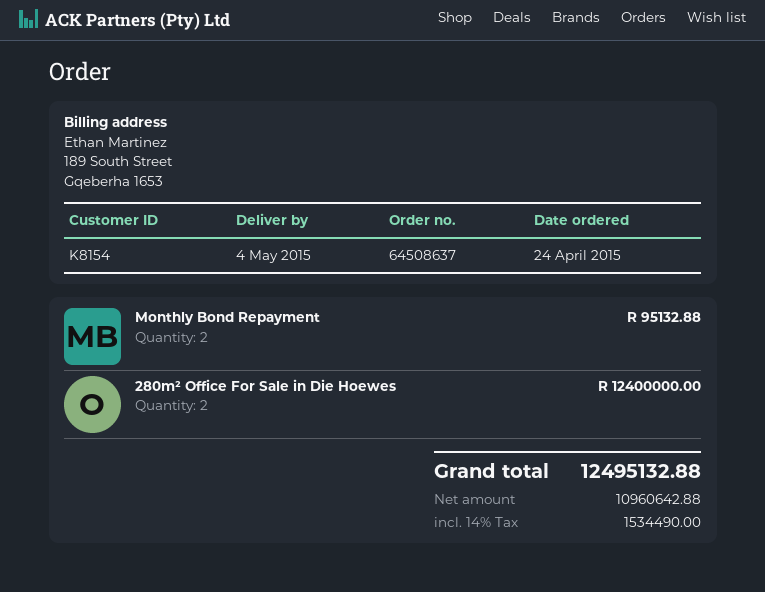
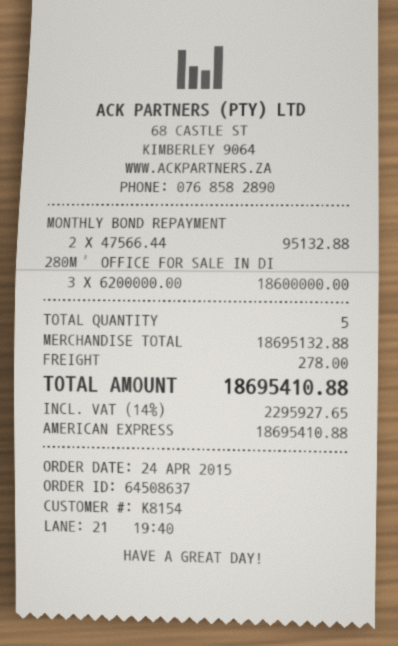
280m² Office For Sale in Die Hoewes: 2 for 12400000.00 -> 3 for 18600000.00
shipping: none -> 278.00
tax: 14% = 1534490.00 -> 14% = 2295927.65
total: 12495132.88 -> 18695410.88

